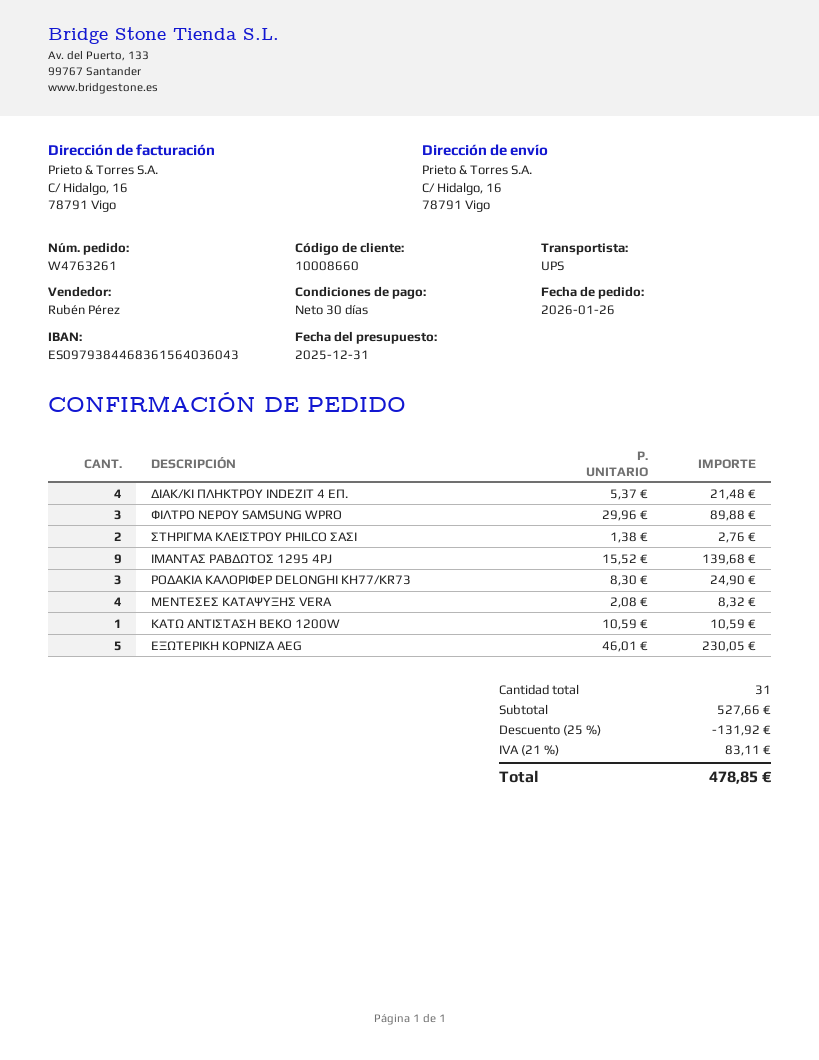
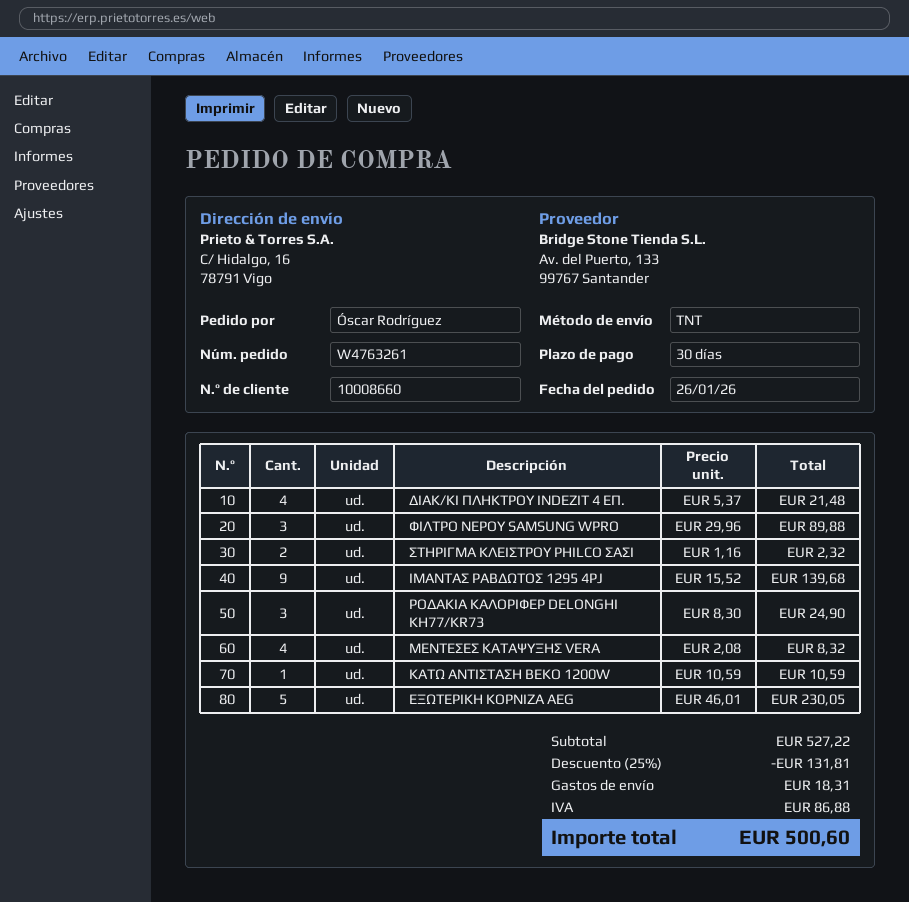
shipping method: UPS -> TNT
ΣΤΗΡΙΓΜΑ ΚΛΕΙΣΤΡΟΥ PHILCO ΣΑΣΙ: 2 x 1.38 = 2.76 -> 2 x 1.16 = 2.32
subtotal: 527.66 -> 527.22
discount: 25% = 131.92 -> 25% = 131.81
shipping: none -> 18.31
tax: 83.11 -> 86.88
total: 478.85 -> 500.60

